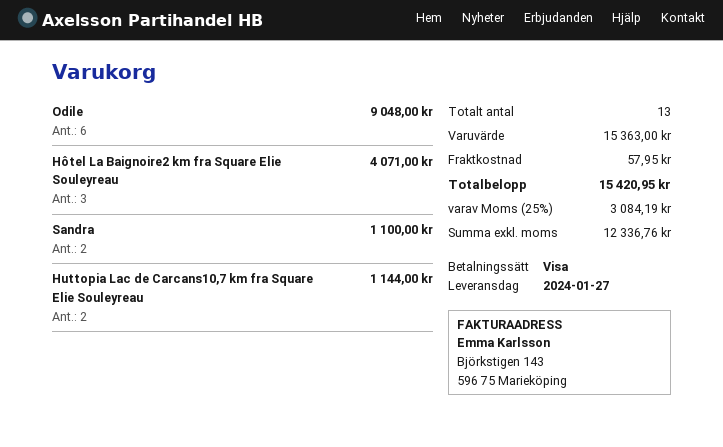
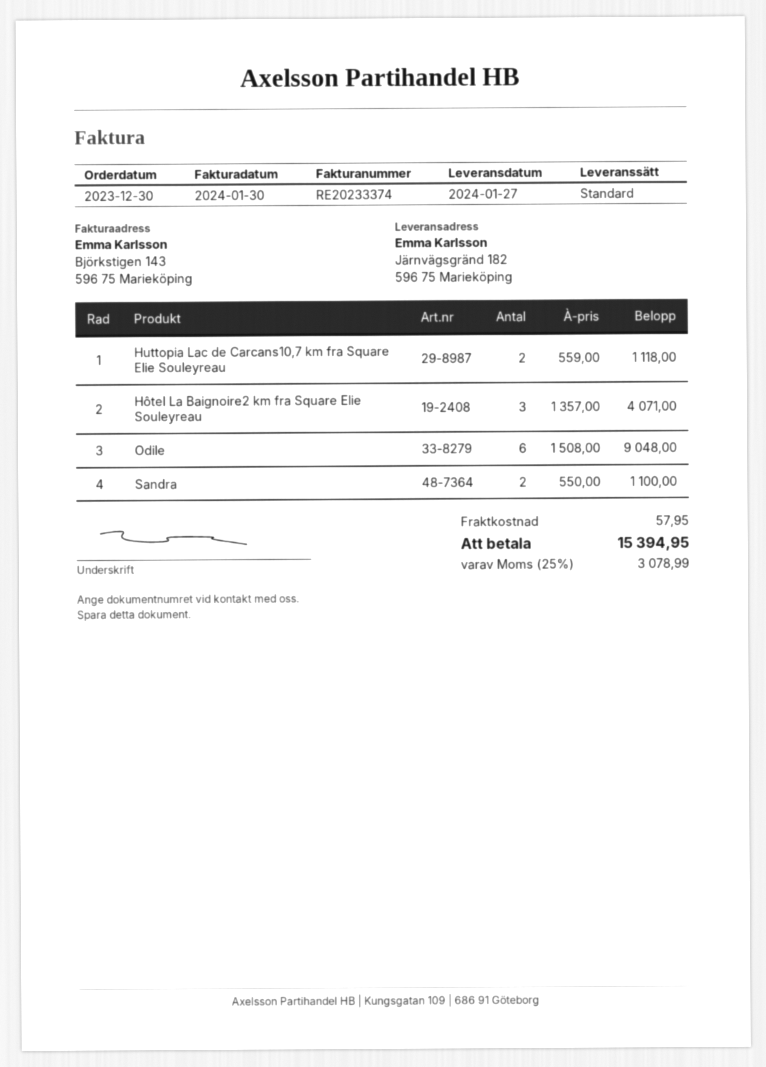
Huttopia Lac de Carcans10,7 km fra Square Elie Souleyreau: 2 for 1144.00 -> 2 for 1118.00
tax: 25% = 3084.19 -> 25% = 3078.99
total: 15420.95 -> 15394.95

